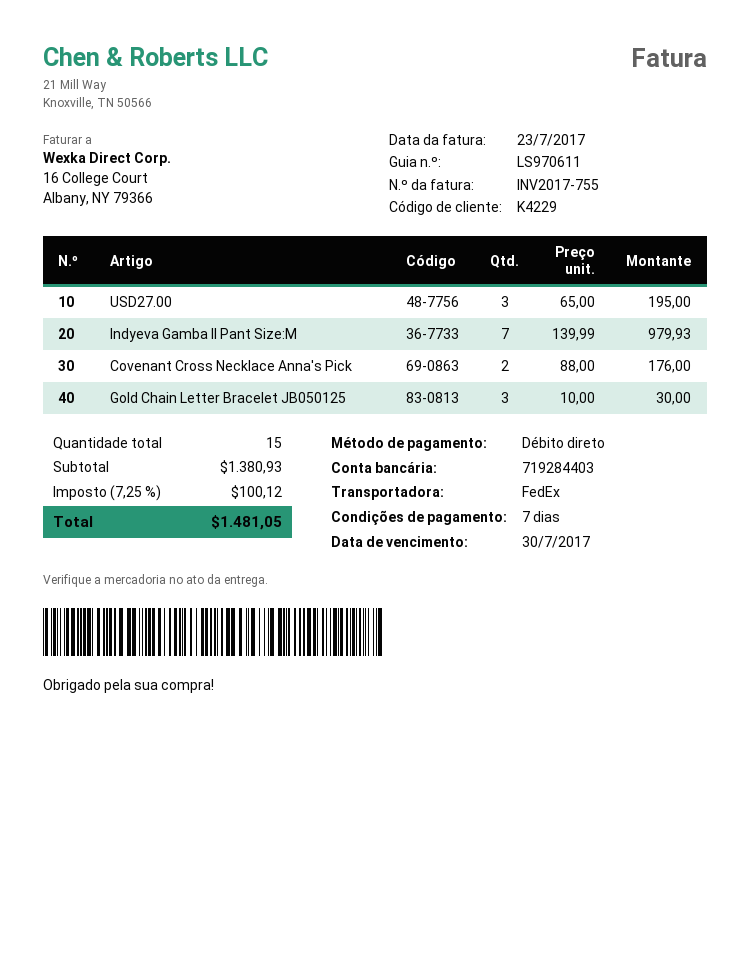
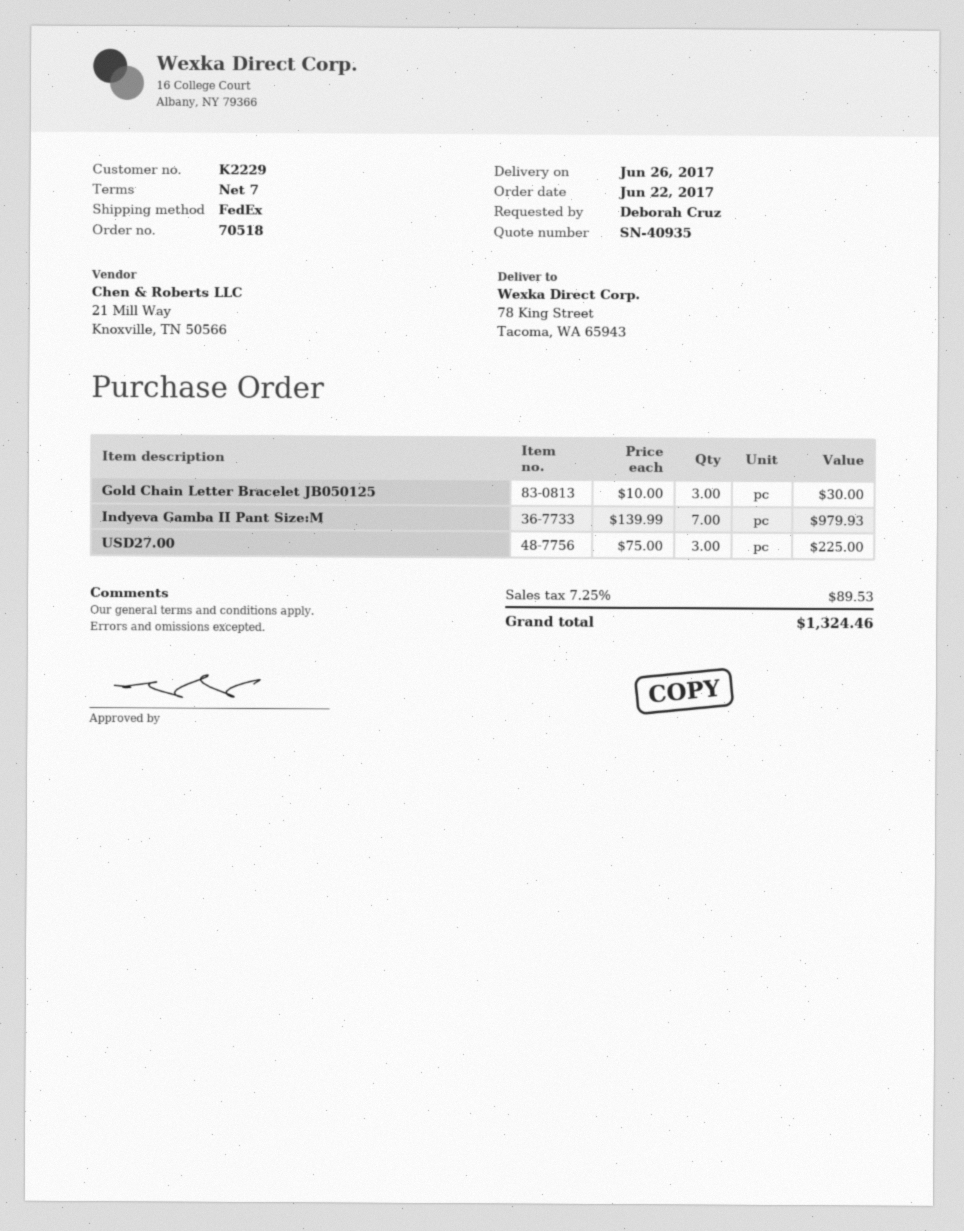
customer number: K4229 -> K2229
USD27.00: 3 x 65.00 = 195.00 -> 3 x 75.00 = 225.00
Covenant Cross Necklace Anna's Pick: 2 x 88.00 = 176.00 -> none
tax: 7.25% = 100.12 -> 7.25% = 89.53
total: 1481.05 -> 1324.46

